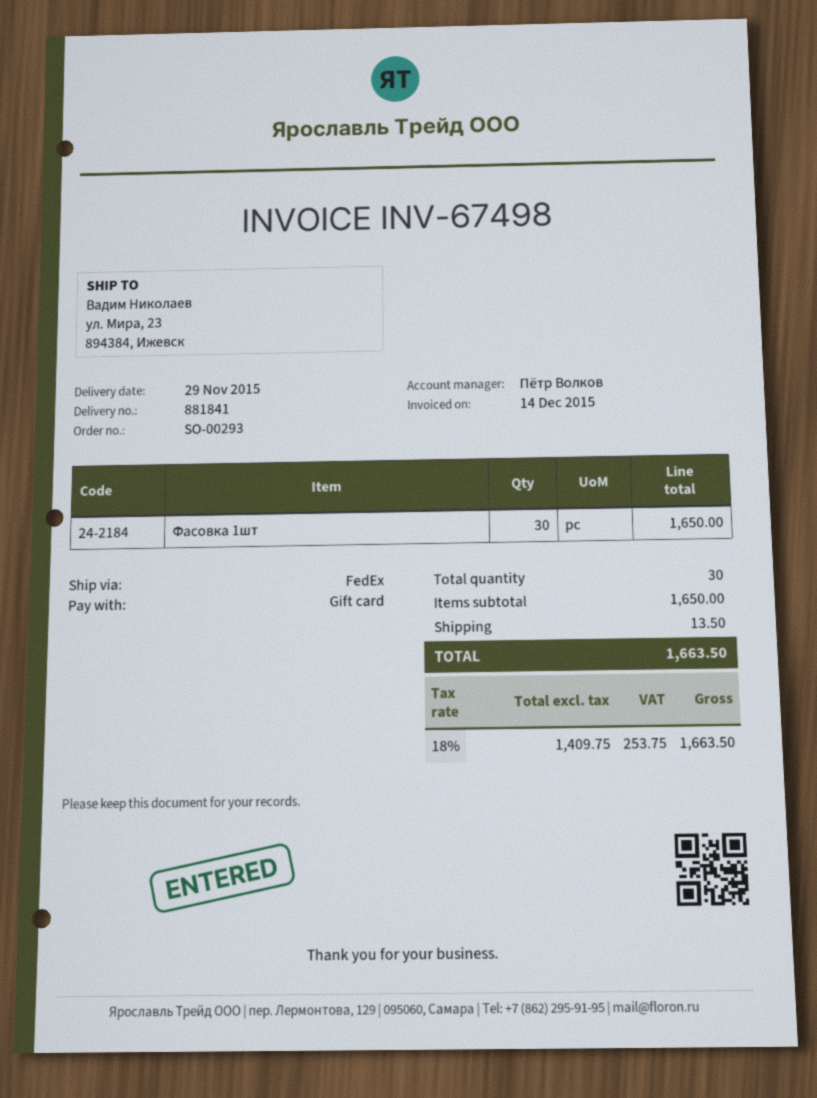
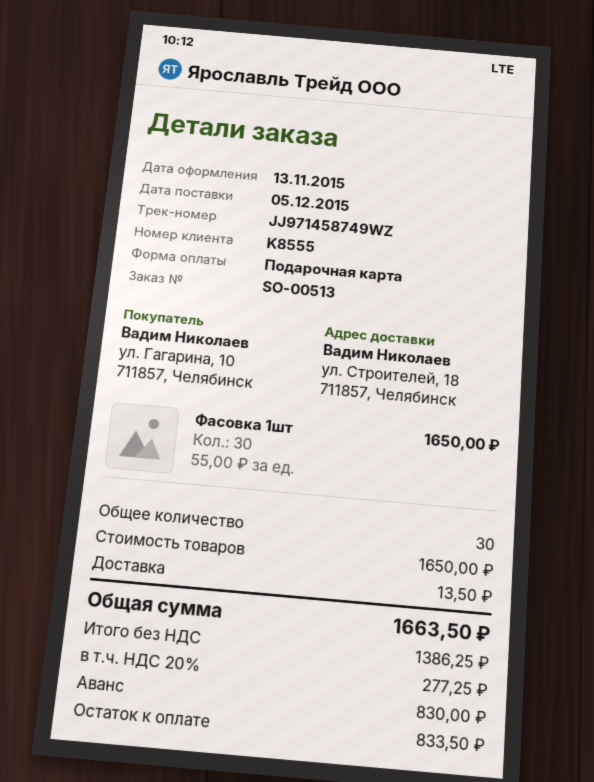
order number: SO-00293 -> SO-00513
delivery date: 2015-11-29 -> 2015-12-05
ship to: ул. Мира, 23, 894384, Ижевск -> ул. Строителей, 18, 711857, Челябинск
net: 1409.75 -> 1386.25
tax: 18% = 253.75 -> 20% = 277.25

